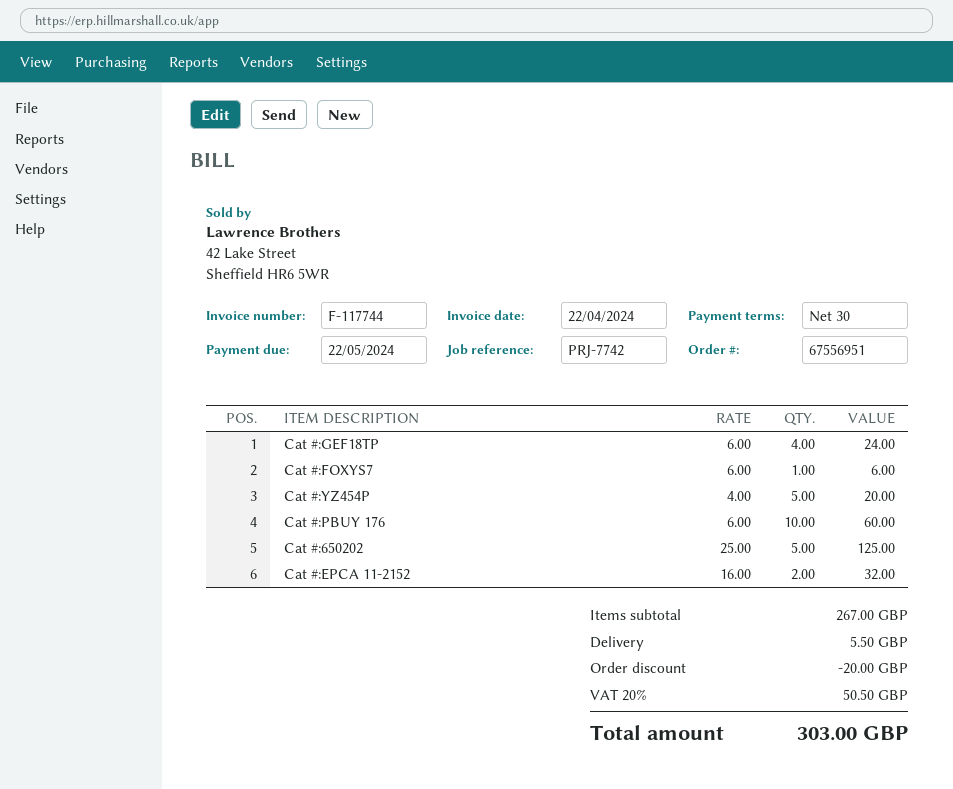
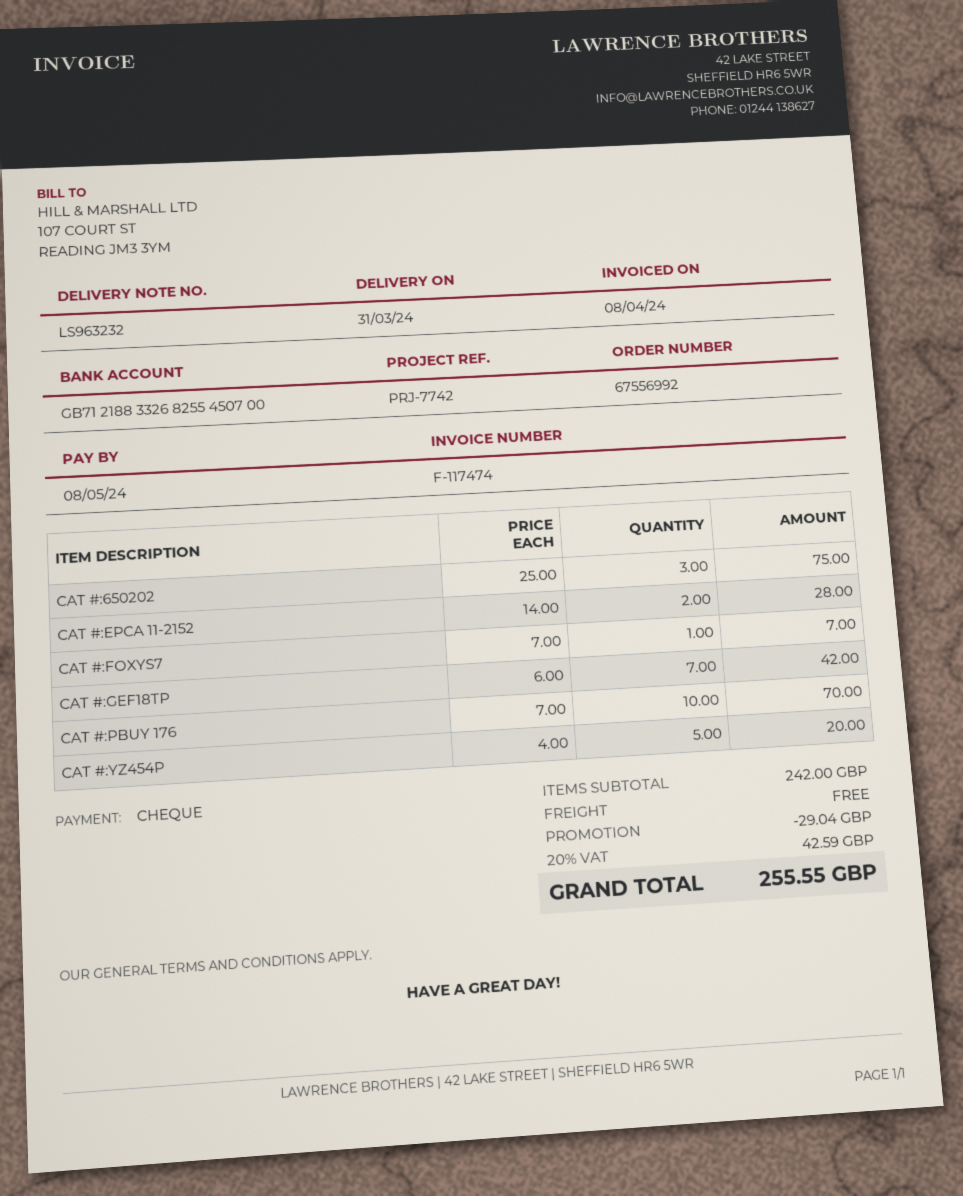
order number: 67556951 -> 67556992
invoice number: F-117744 -> F-117474
invoice date: 2024-04-22 -> 2024-04-08
due date: 2024-05-22 -> 2024-05-08
Cat #:GEF18TP: 4 x 6.00 = 24.00 -> 7 x 6.00 = 42.00
Cat #:FOXYS7: 1 x 6.00 = 6.00 -> 1 x 7.00 = 7.00
Cat #:PBUY 176: 10 x 6.00 = 60.00 -> 10 x 7.00 = 70.00
Cat #:650202: 5 x 25.00 = 125.00 -> 3 x 25.00 = 75.00
Cat #:EPCA 11-2152: 2 x 16.00 = 32.00 -> 2 x 14.00 = 28.00
subtotal: 267.00 -> 242.00
discount: 20.00 -> 29.04
shipping: 5.50 -> 0.00
tax: 20% = 50.50 -> 20% = 42.59
total: 303.00 -> 255.55

